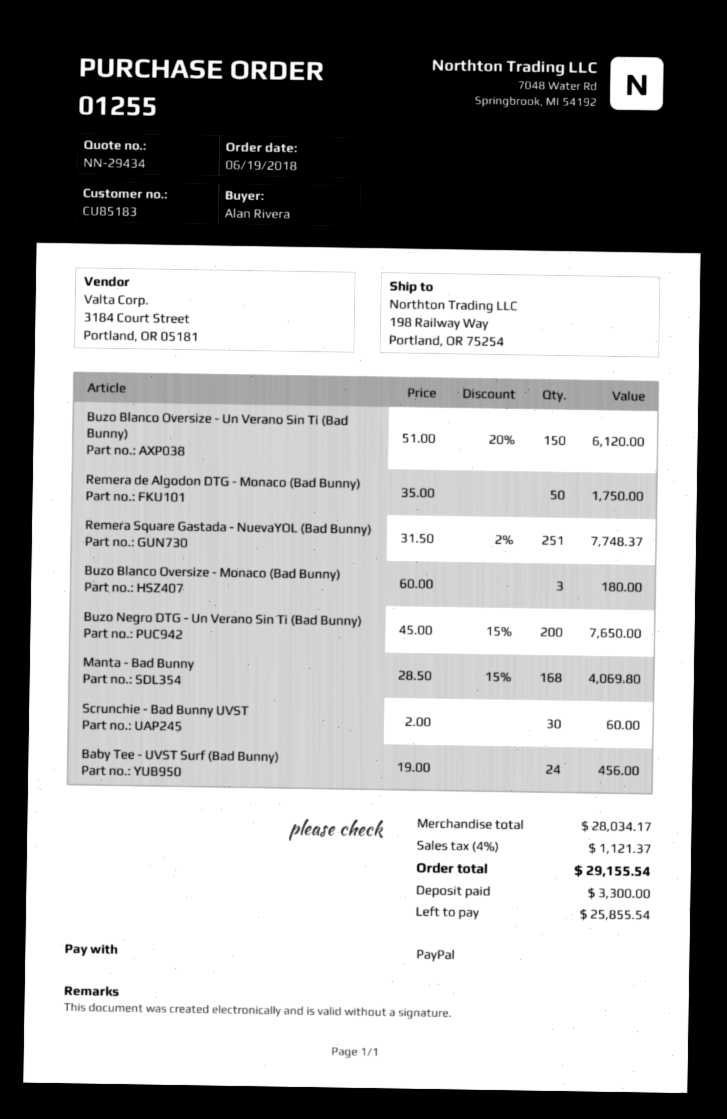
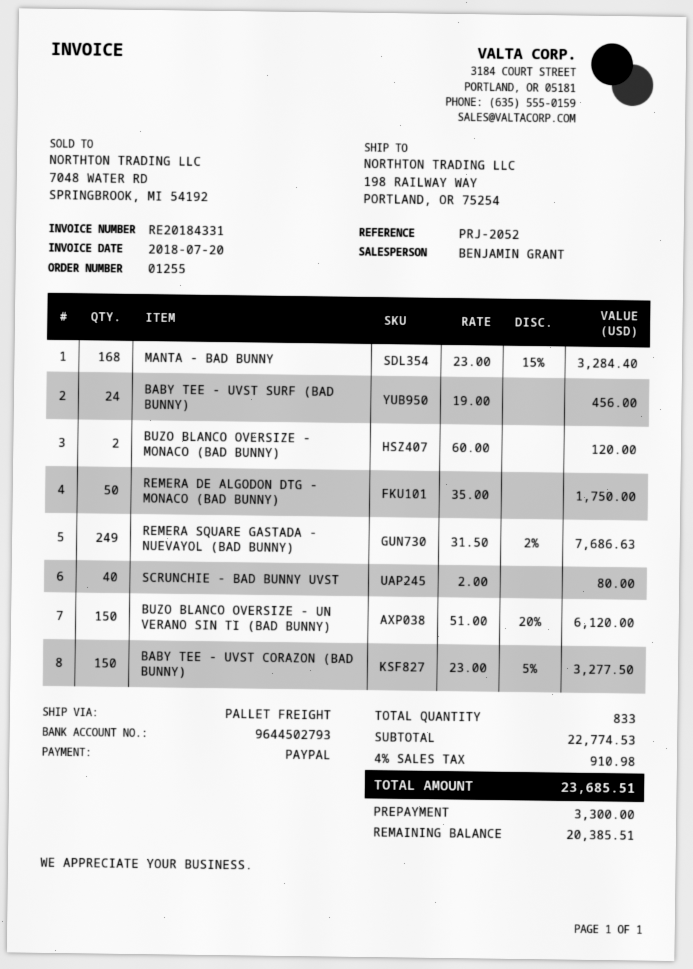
Remera Square Gastada - NuevaYOL (Bad Bunny): 251 x 31.50 - 2% = 7748.37 -> 249 x 31.50 - 2% = 7686.63
Buzo Blanco Oversize - Monaco (Bad Bunny): 3 x 60.00 = 180.00 -> 2 x 60.00 = 120.00
Buzo Negro DTG - Un Verano Sin Ti (Bad Bunny): 200 x 45.00 - 15% = 7650.00 -> none
Manta - Bad Bunny: 168 x 28.50 - 15% = 4069.80 -> 168 x 23.00 - 15% = 3284.40
Scrunchie - Bad Bunny UVST: 30 x 2.00 = 60.00 -> 40 x 2.00 = 80.00
BABY TEE - UVST CORAZON (BAD BUNNY): none -> 150 x 23.00 - 5% = 3277.50
subtotal: 28034.17 -> 22774.53
tax: 4% = 1121.37 -> 4% = 910.98
total: 29155.54 -> 23685.51
balance: 25855.54 -> 20385.51

